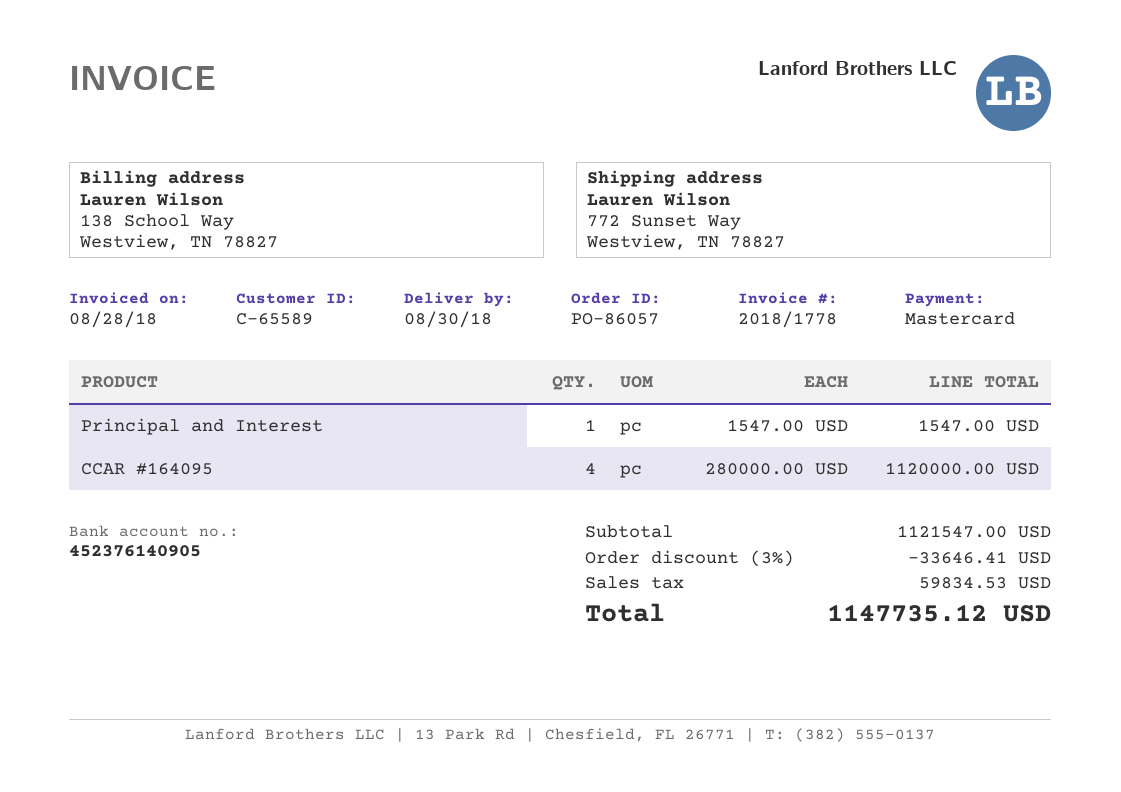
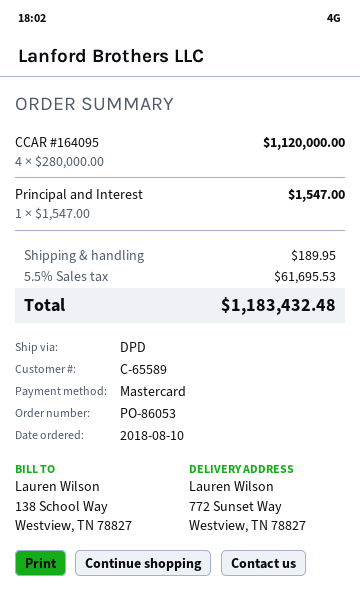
order number: PO-86057 -> PO-86053
discount: 3% = 33646.41 -> none
shipping: none -> 189.95
tax: 59834.53 -> 61695.53
total: 1147735.12 -> 1183432.48

